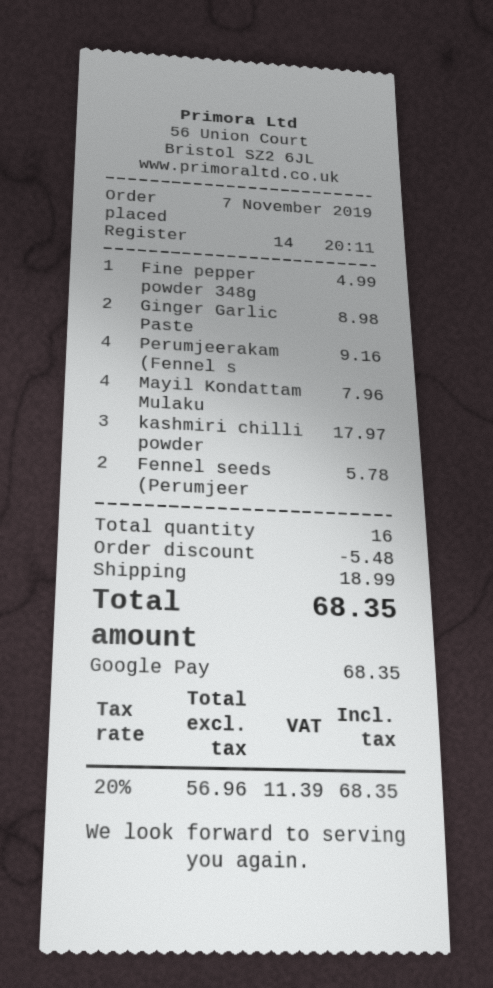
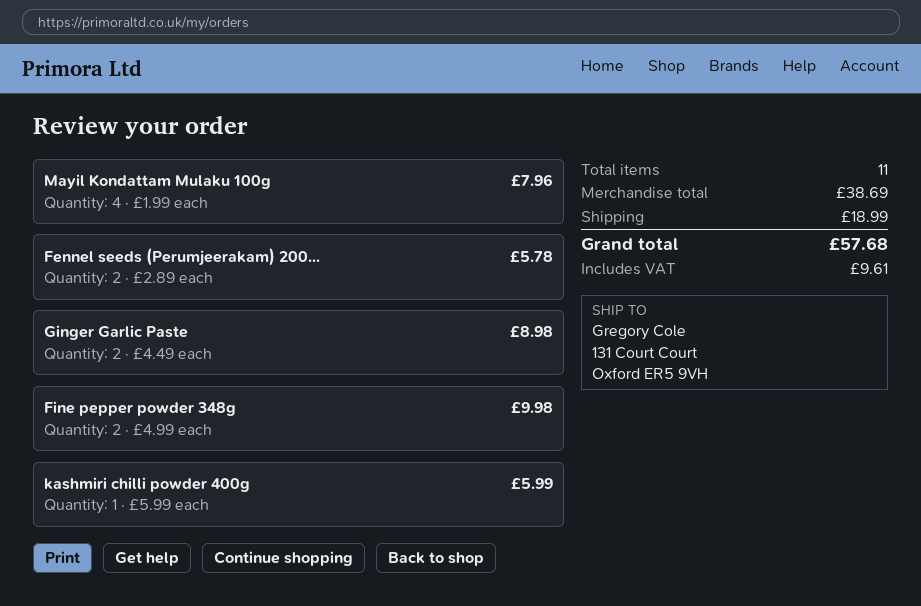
Fine pepper powder 348g: 1 for 4.99 -> 2 for 9.98
Perumjeerakam (Fennel s: 4 for 9.16 -> none
kashmiri chilli powder: 3 for 17.97 -> 1 for 5.99
total quantity: 16 -> 11
discount: 5.48 -> none
tax: 11.39 -> 9.61
total: 68.35 -> 57.68

